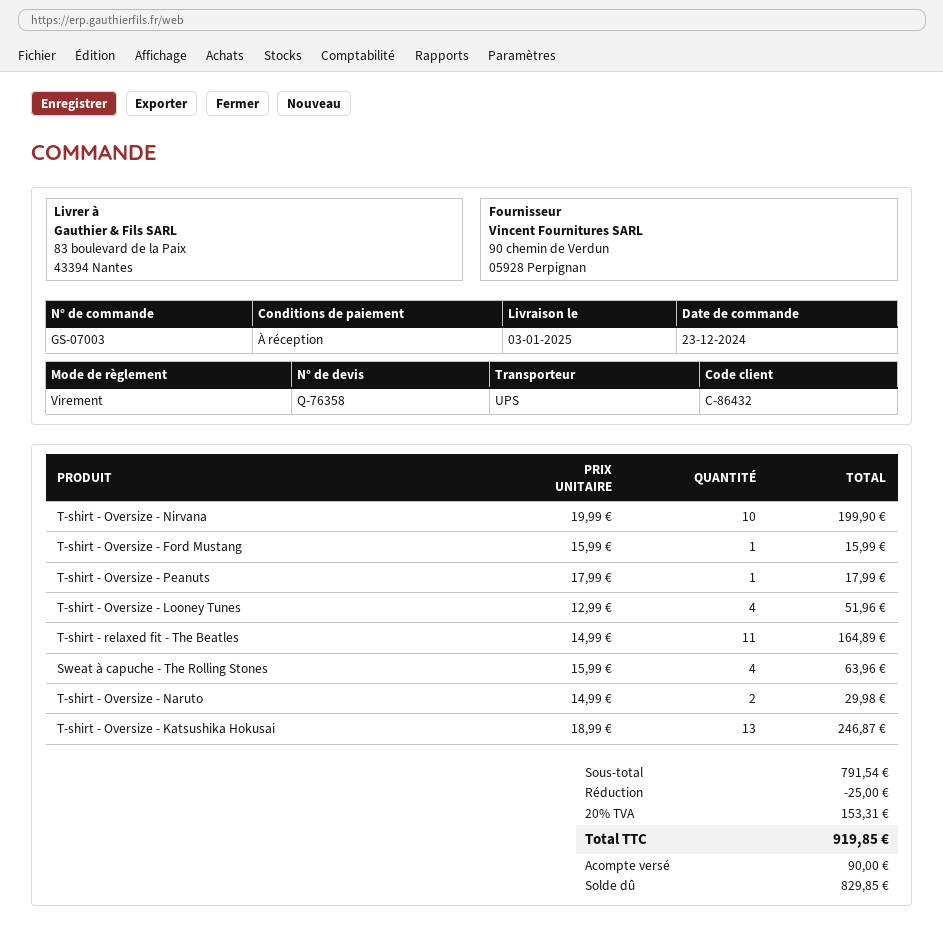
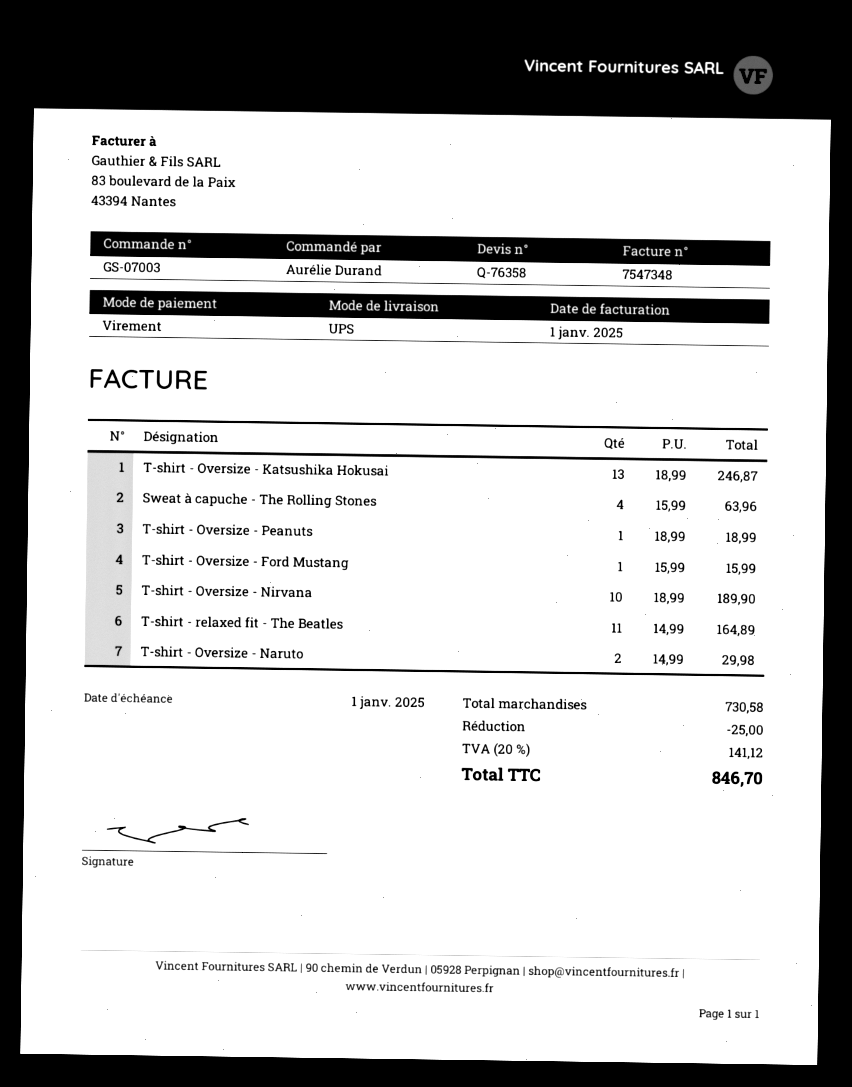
T-shirt - Oversize - Nirvana: 10 x 19.99 = 199.90 -> 10 x 18.99 = 189.90
T-shirt - Oversize - Peanuts: 1 x 17.99 = 17.99 -> 1 x 18.99 = 18.99
T-shirt - Oversize - Looney Tunes: 4 x 12.99 = 51.96 -> none
subtotal: 791.54 -> 730.58
tax: 20% = 153.31 -> 20% = 141.12
total: 919.85 -> 846.70

